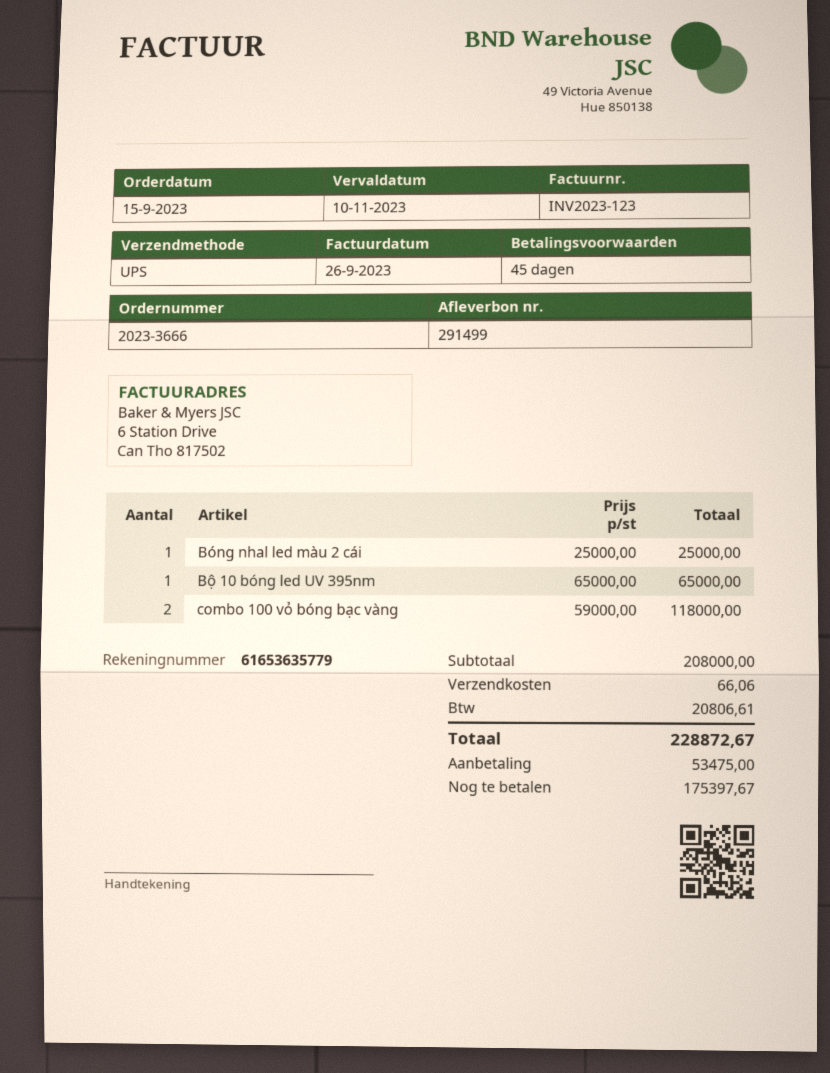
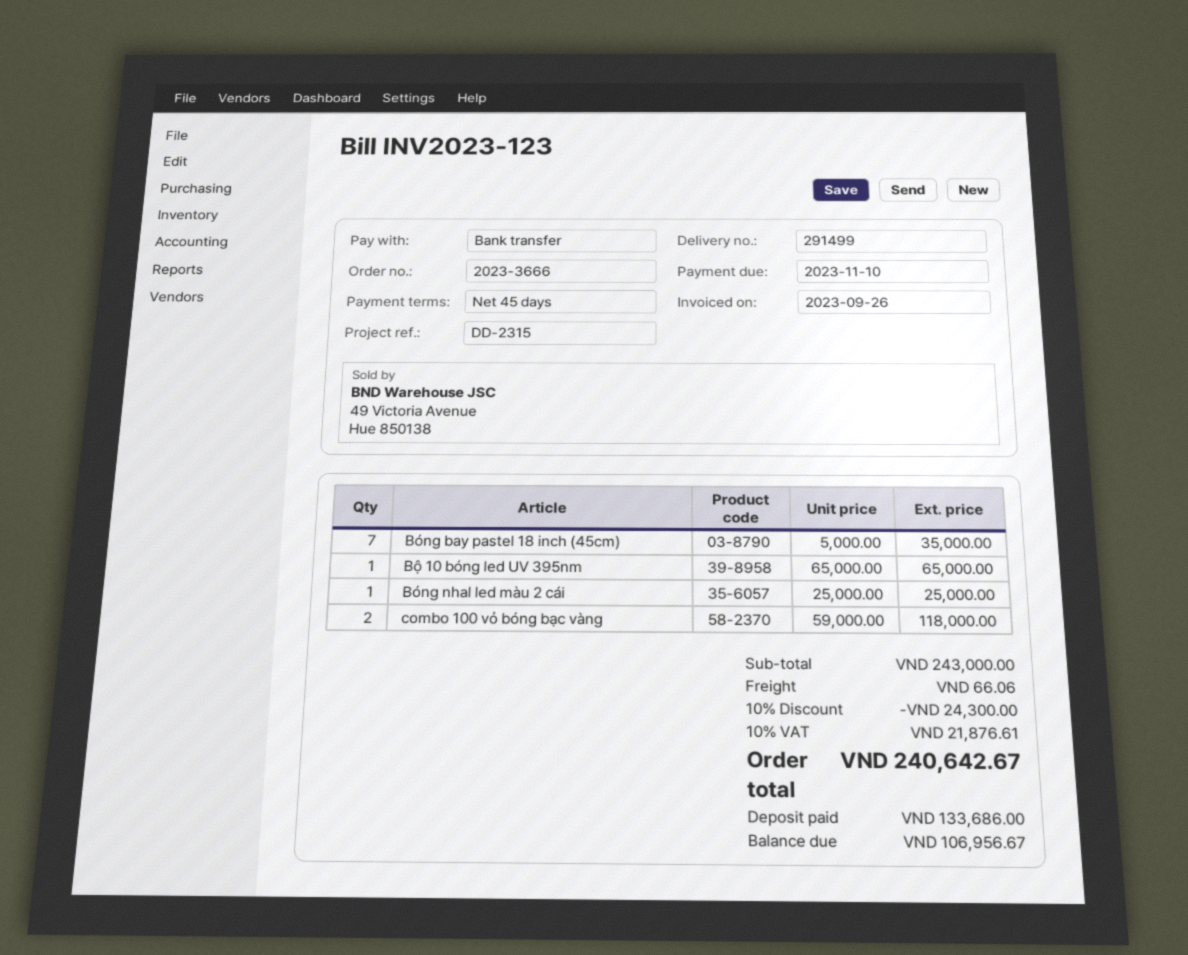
Bóng bay pastel 18 inch (45cm): none -> 7 x 5000.00 = 35000.00
subtotal: 208000.00 -> 243000.00
discount: none -> 10% = 24300.00
tax: 20806.61 -> 21876.61
total: 228872.67 -> 240642.67
deposit: 53475.00 -> 133686.00
balance: 175397.67 -> 106956.67

